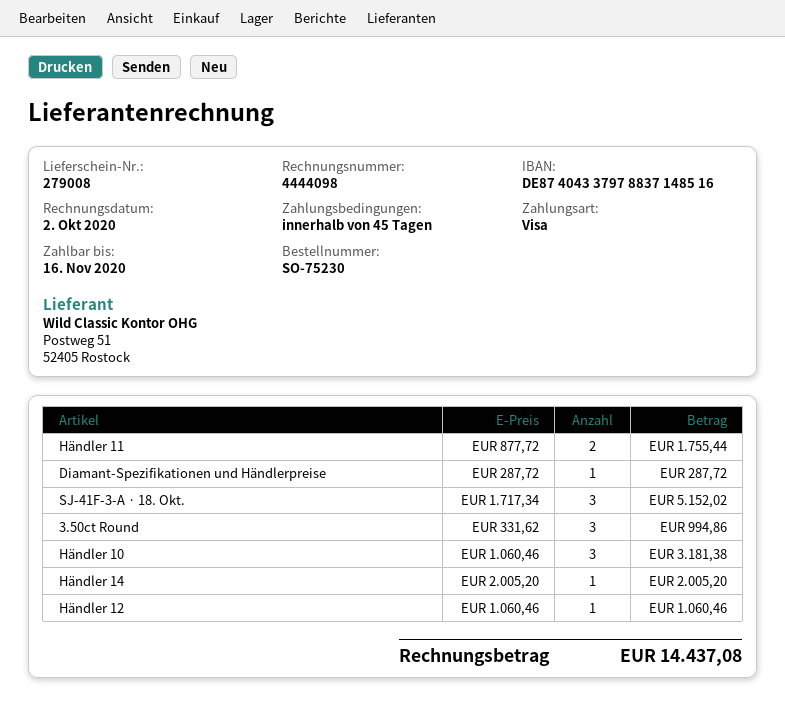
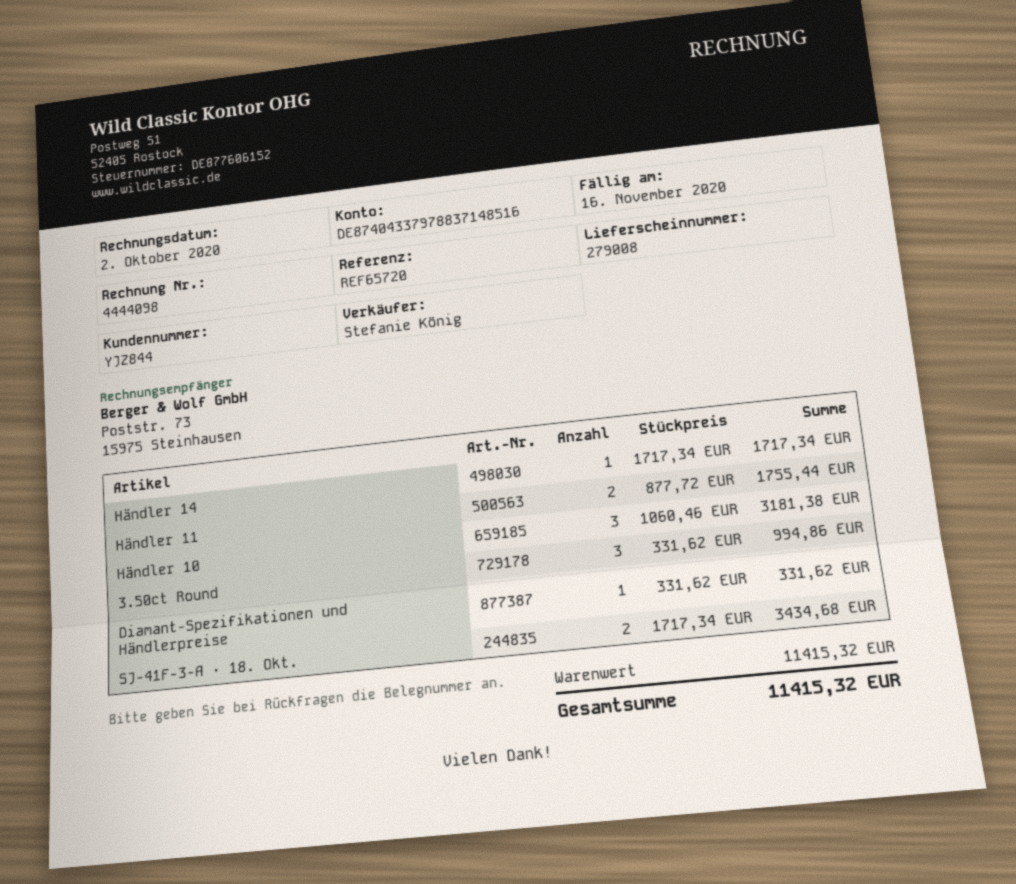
Diamant-Spezifikationen und Händlerpreise: 1 x 287.72 = 287.72 -> 1 x 331.62 = 331.62
SJ-41F-3-A · 18. Okt.: 3 x 1717.34 = 5152.02 -> 2 x 1717.34 = 3434.68
Händler 14: 1 x 2005.20 = 2005.20 -> 1 x 1717.34 = 1717.34
Händler 12: 1 x 1060.46 = 1060.46 -> none
total: 14437.08 -> 11415.32

